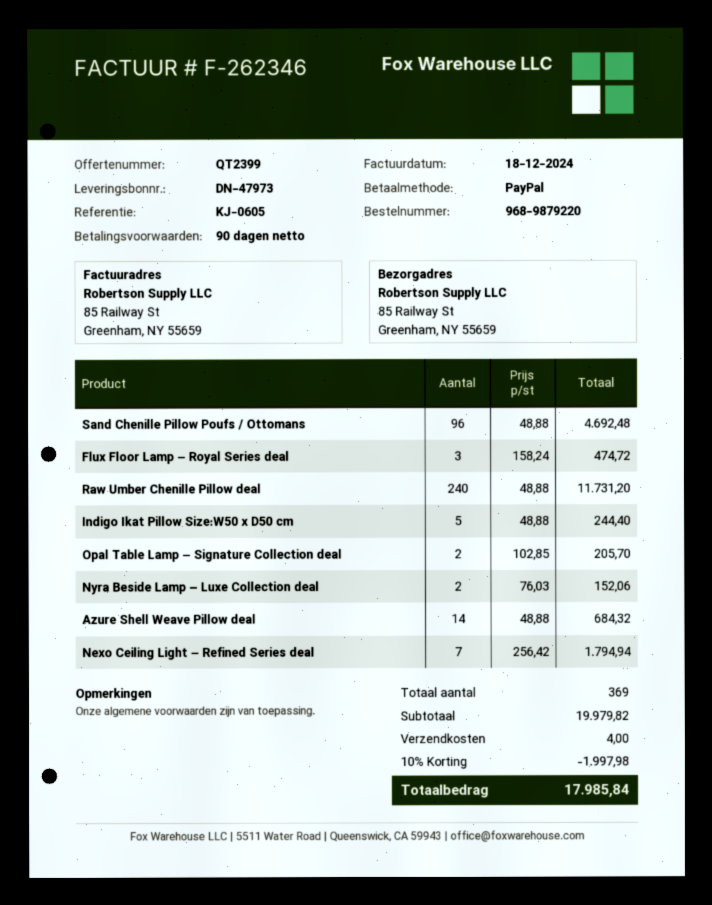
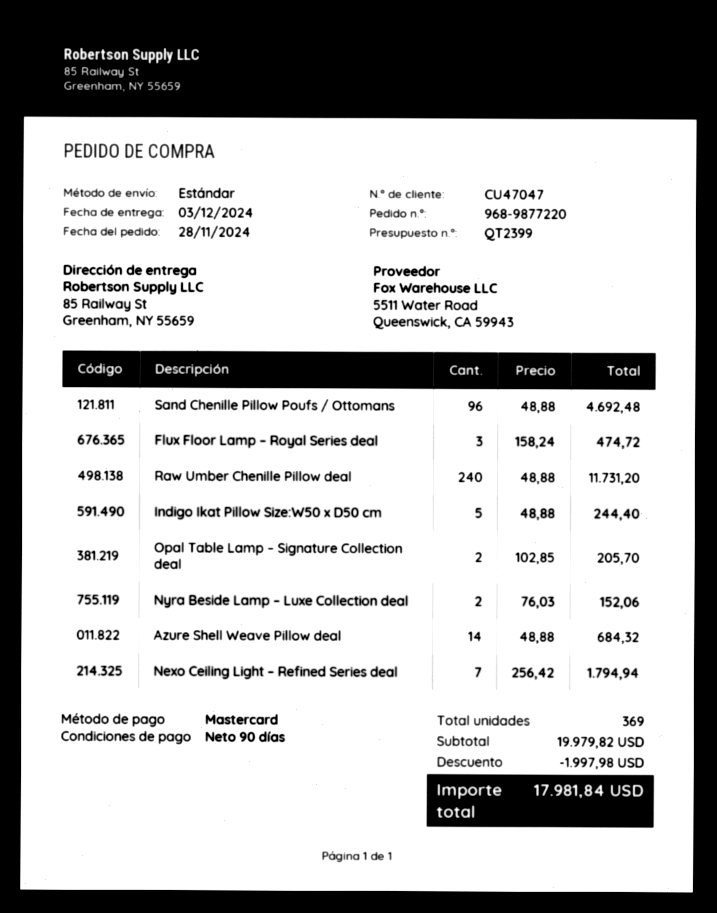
order number: 968-9879220 -> 968-9877220
payment method: PayPal -> Mastercard
shipping: 4.00 -> none
total: 17985.84 -> 17981.84

